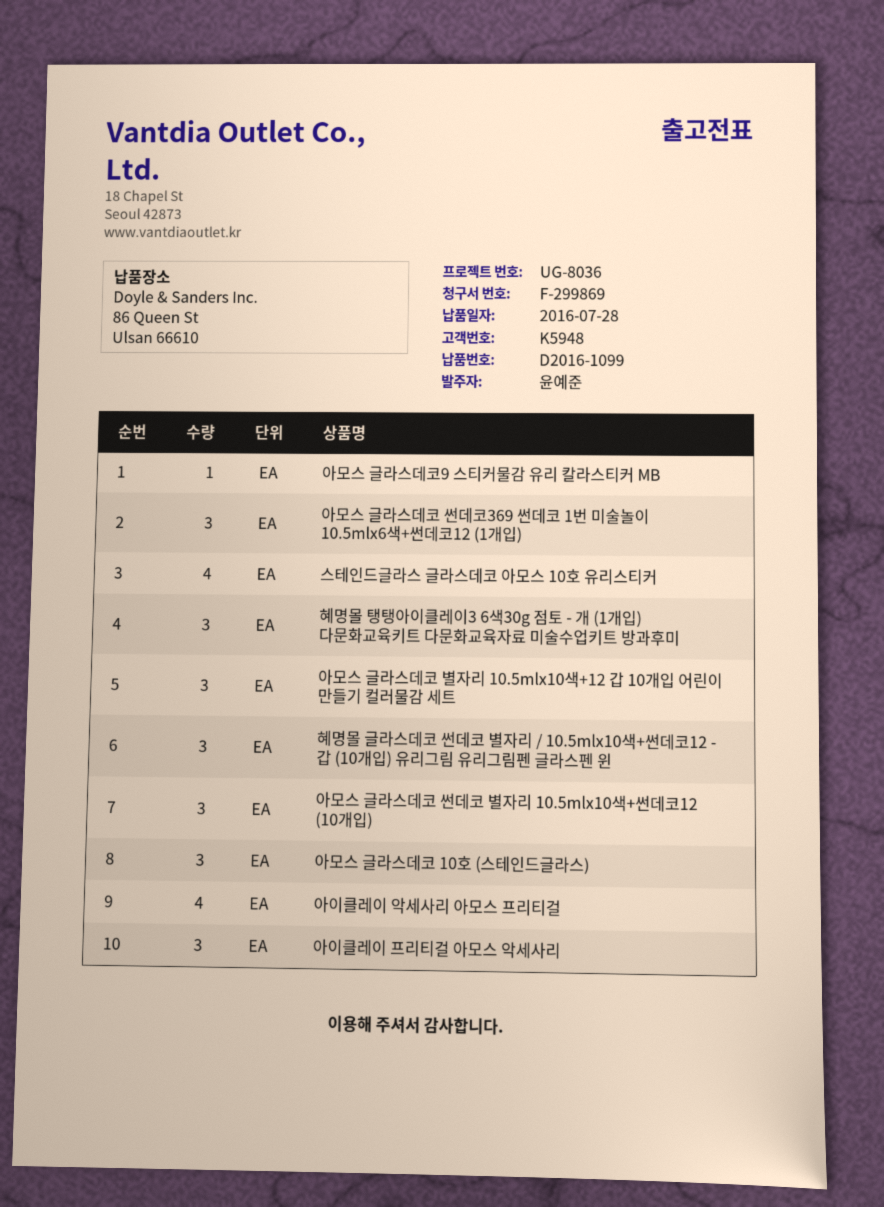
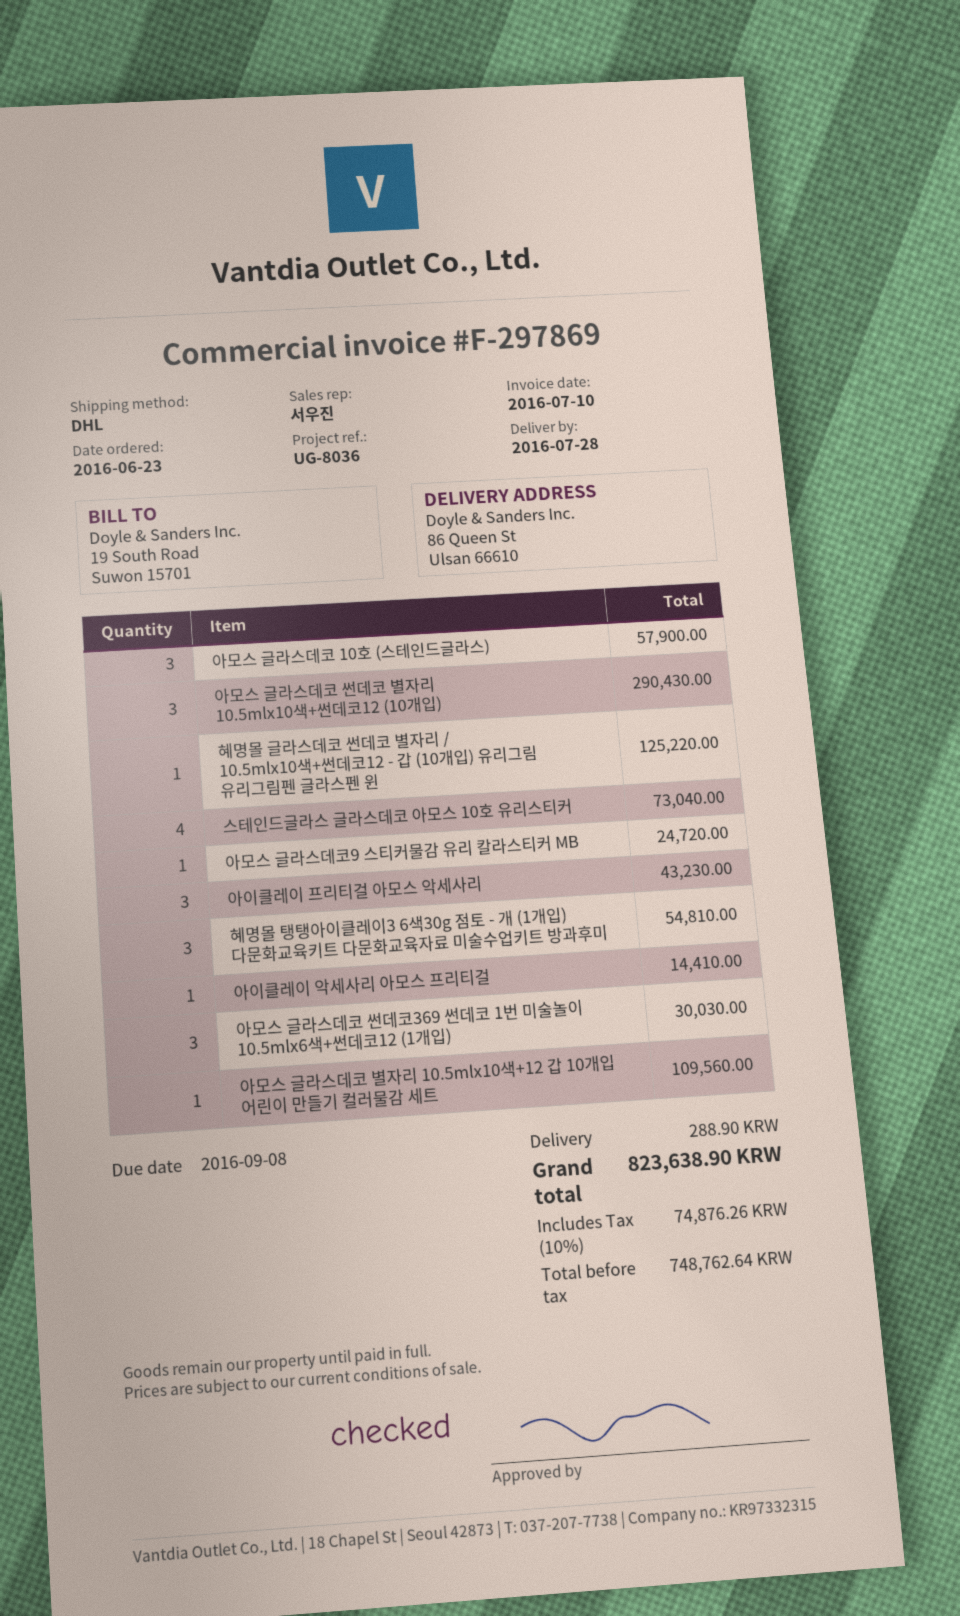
invoice number: F-299869 -> F-297869
아모스 글라스데코 별자리 10.5mlx10색+12 갑 10개입 어린이 만들기 컬러물감 세트: 3 -> 1
혜명몰 글라스데코 썬데코 별자리 / 10.5mlx10색+썬데코12 - 갑 (10개입) 유리그림 유리그림펜 글라스펜 윈: 3 -> 1
아이클레이 악세사리 아모스 프리티걸: 4 -> 1

